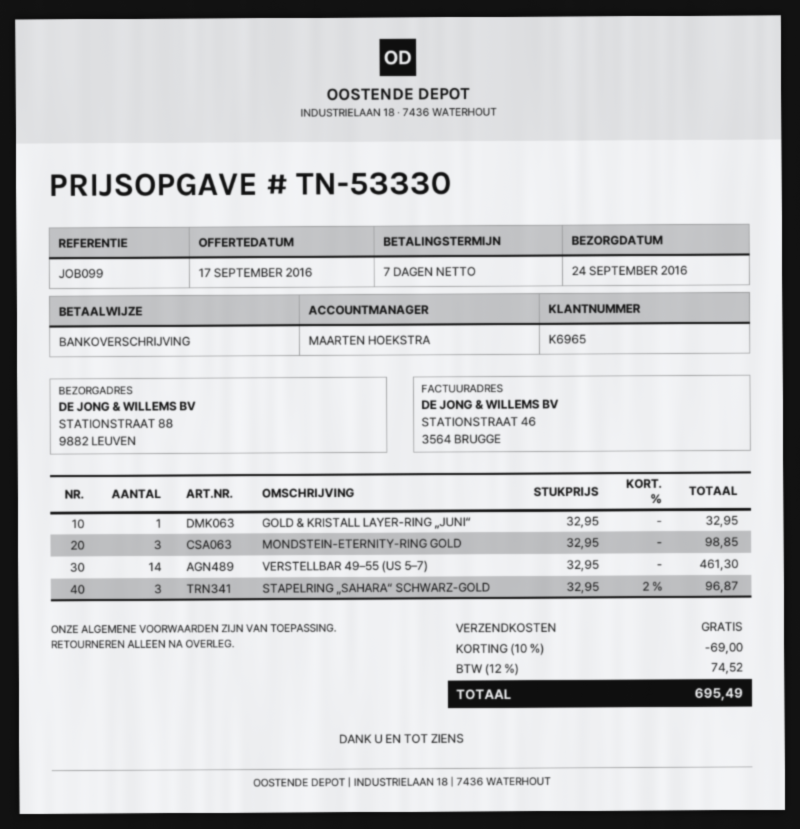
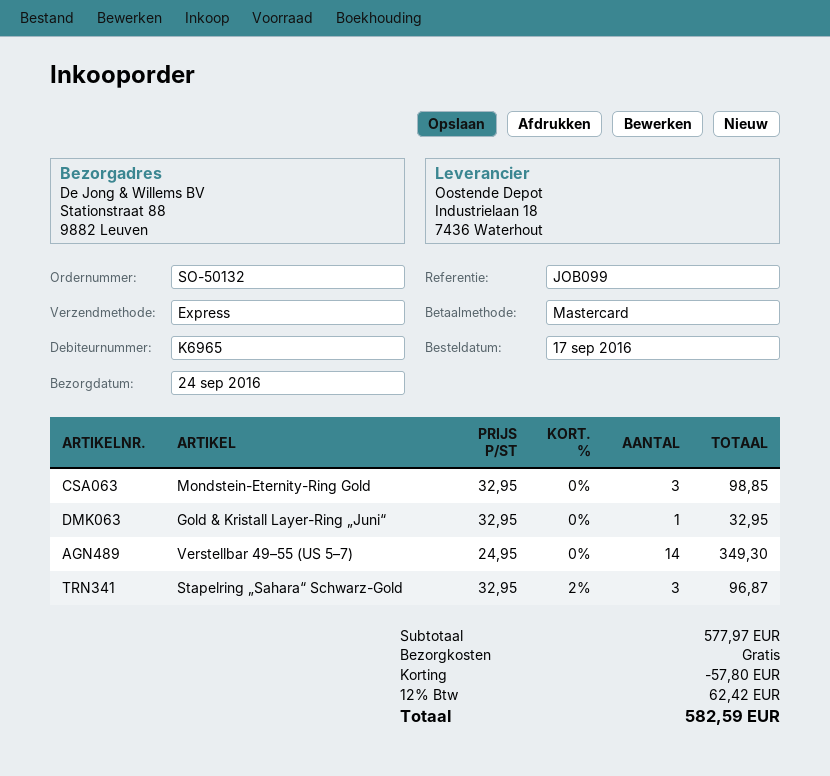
payment method: bank transfer -> Mastercard
VERSTELLBAR 49–55 (US 5–7): 14 x 32.95 = 461.30 -> 14 x 24.95 = 349.30
discount: 69.00 -> 57.80
tax: 12% = 74.52 -> 12% = 62.42
total: 695.49 -> 582.59

